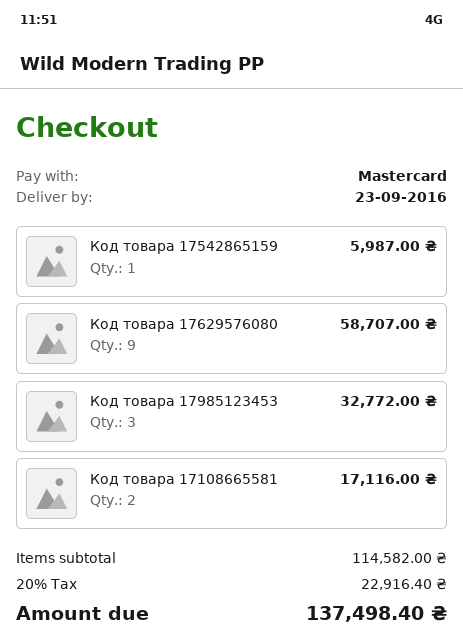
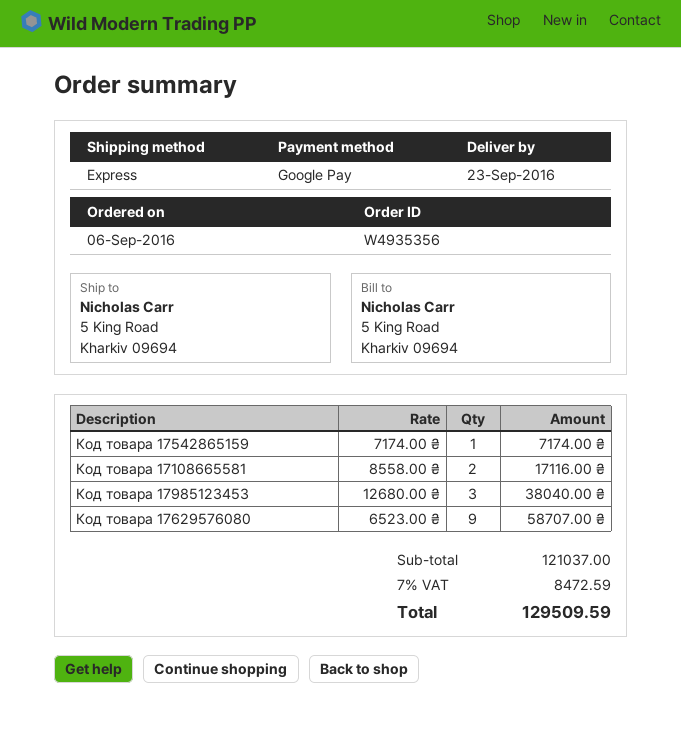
payment method: Mastercard -> Google Pay
Код товара 17542865159: 1 for 5987.00 -> 1 for 7174.00
Код товара 17985123453: 3 for 32772.00 -> 3 for 38040.00
subtotal: 114582.00 -> 121037.00
tax: 20% = 22916.40 -> 7% = 8472.59
total: 137498.40 -> 129509.59

